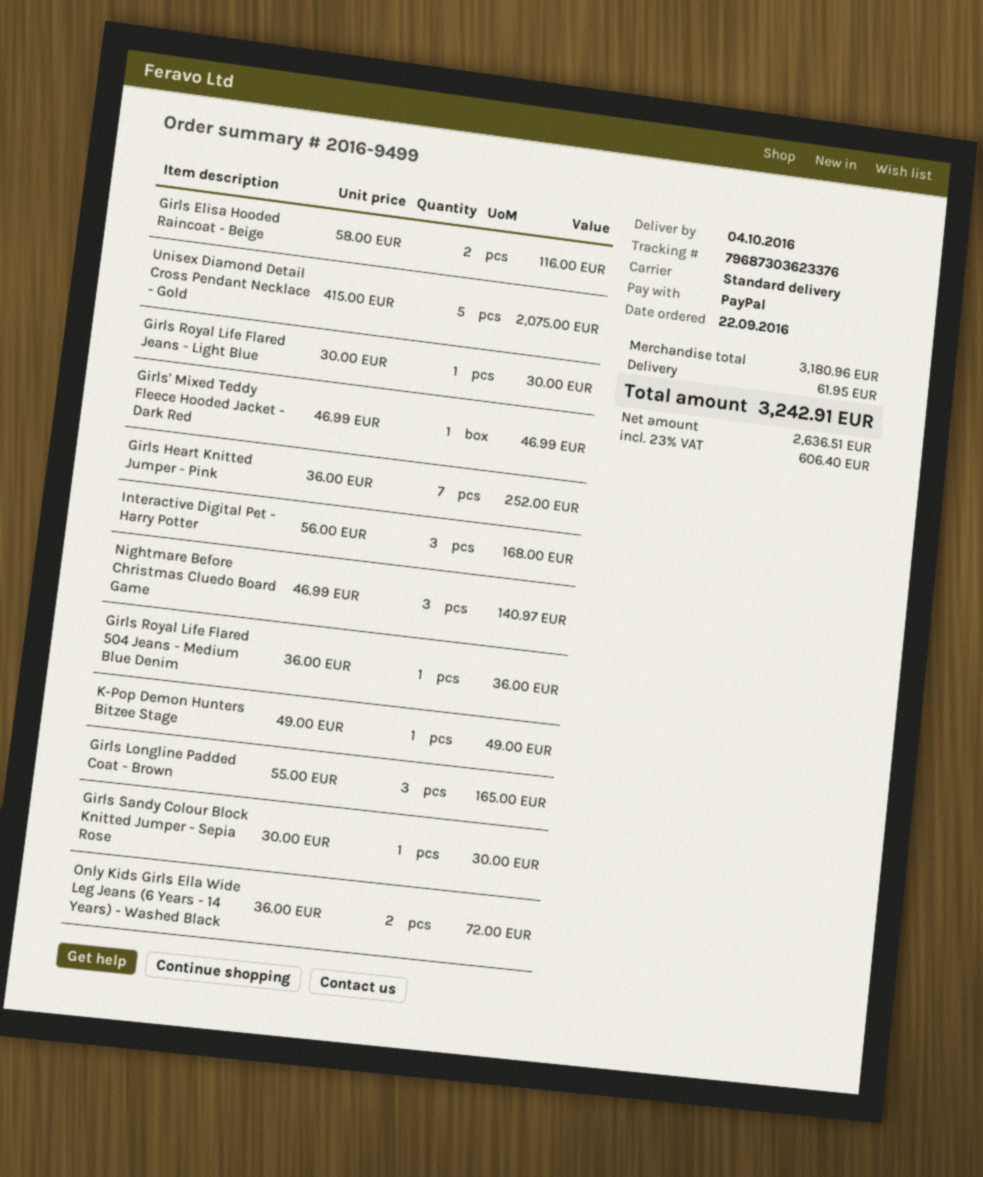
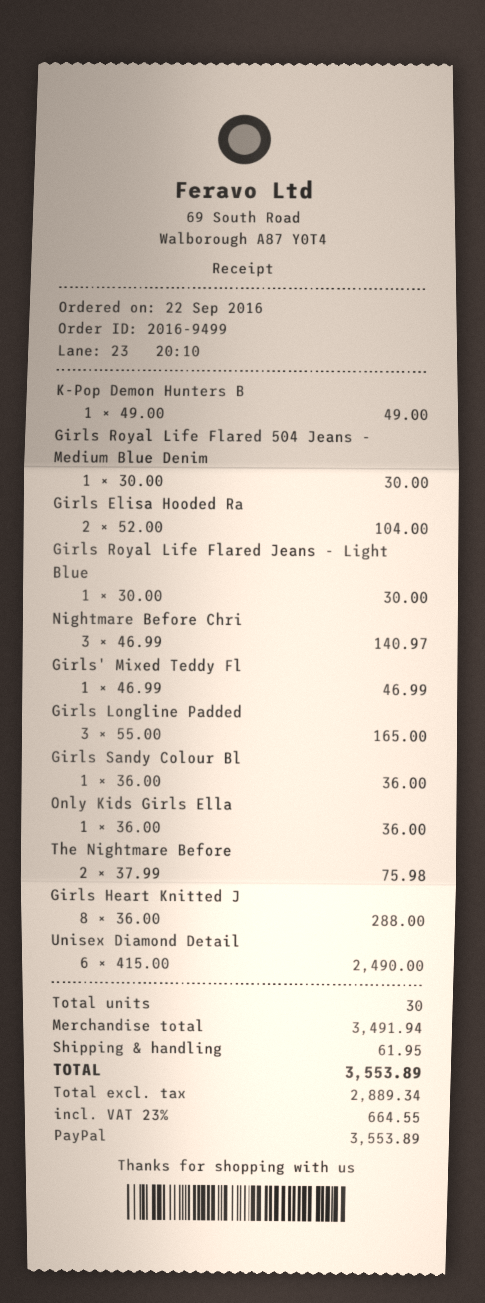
Girls Elisa Hooded Raincoat - Beige: 2 x 58.00 = 116.00 -> 2 x 52.00 = 104.00
Unisex Diamond Detail Cross Pendant Necklace - Gold: 5 x 415.00 = 2075.00 -> 6 x 415.00 = 2490.00
Girls Heart Knitted Jumper - Pink: 7 x 36.00 = 252.00 -> 8 x 36.00 = 288.00
Interactive Digital Pet - Harry Potter: 3 x 56.00 = 168.00 -> none
Girls Royal Life Flared 504 Jeans - Medium Blue Denim: 1 x 36.00 = 36.00 -> 1 x 30.00 = 30.00
Girls Sandy Colour Block Knitted Jumper - Sepia Rose: 1 x 30.00 = 30.00 -> 1 x 36.00 = 36.00
Only Kids Girls Ella Wide Leg Jeans (6 Years - 14 Years) - Washed Black: 2 x 36.00 = 72.00 -> 1 x 36.00 = 36.00
The Nightmare Before: none -> 2 x 37.99 = 75.98
subtotal: 3180.96 -> 3491.94
net: 2636.51 -> 2889.34
tax: 23% = 606.40 -> 23% = 664.55
total: 3242.91 -> 3553.89

